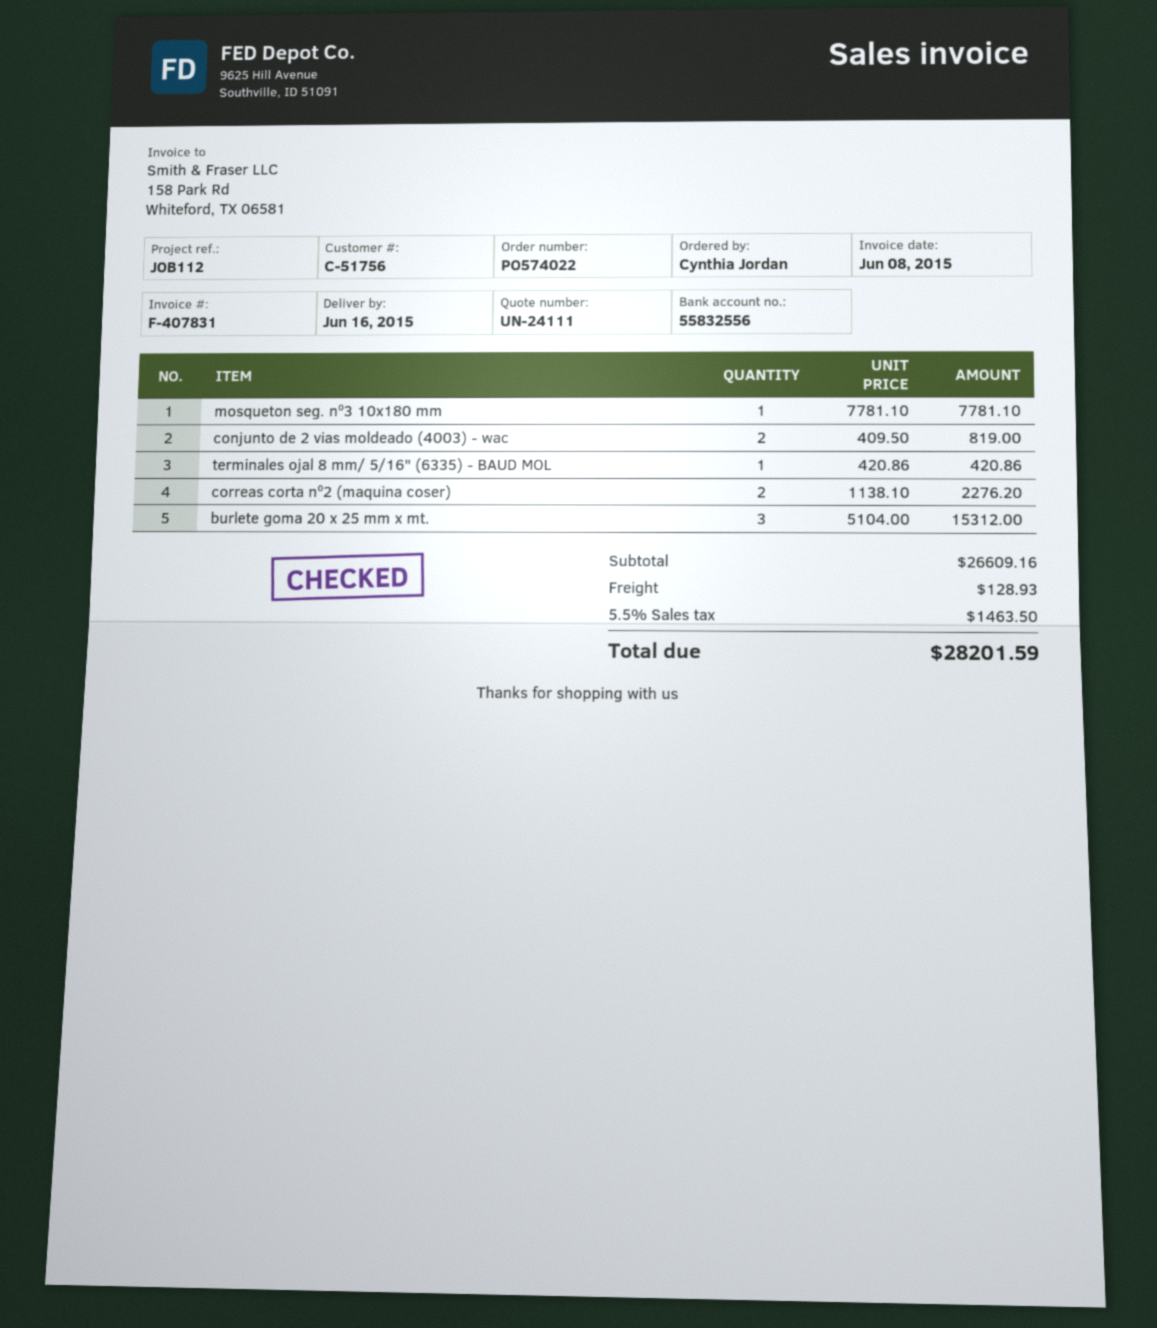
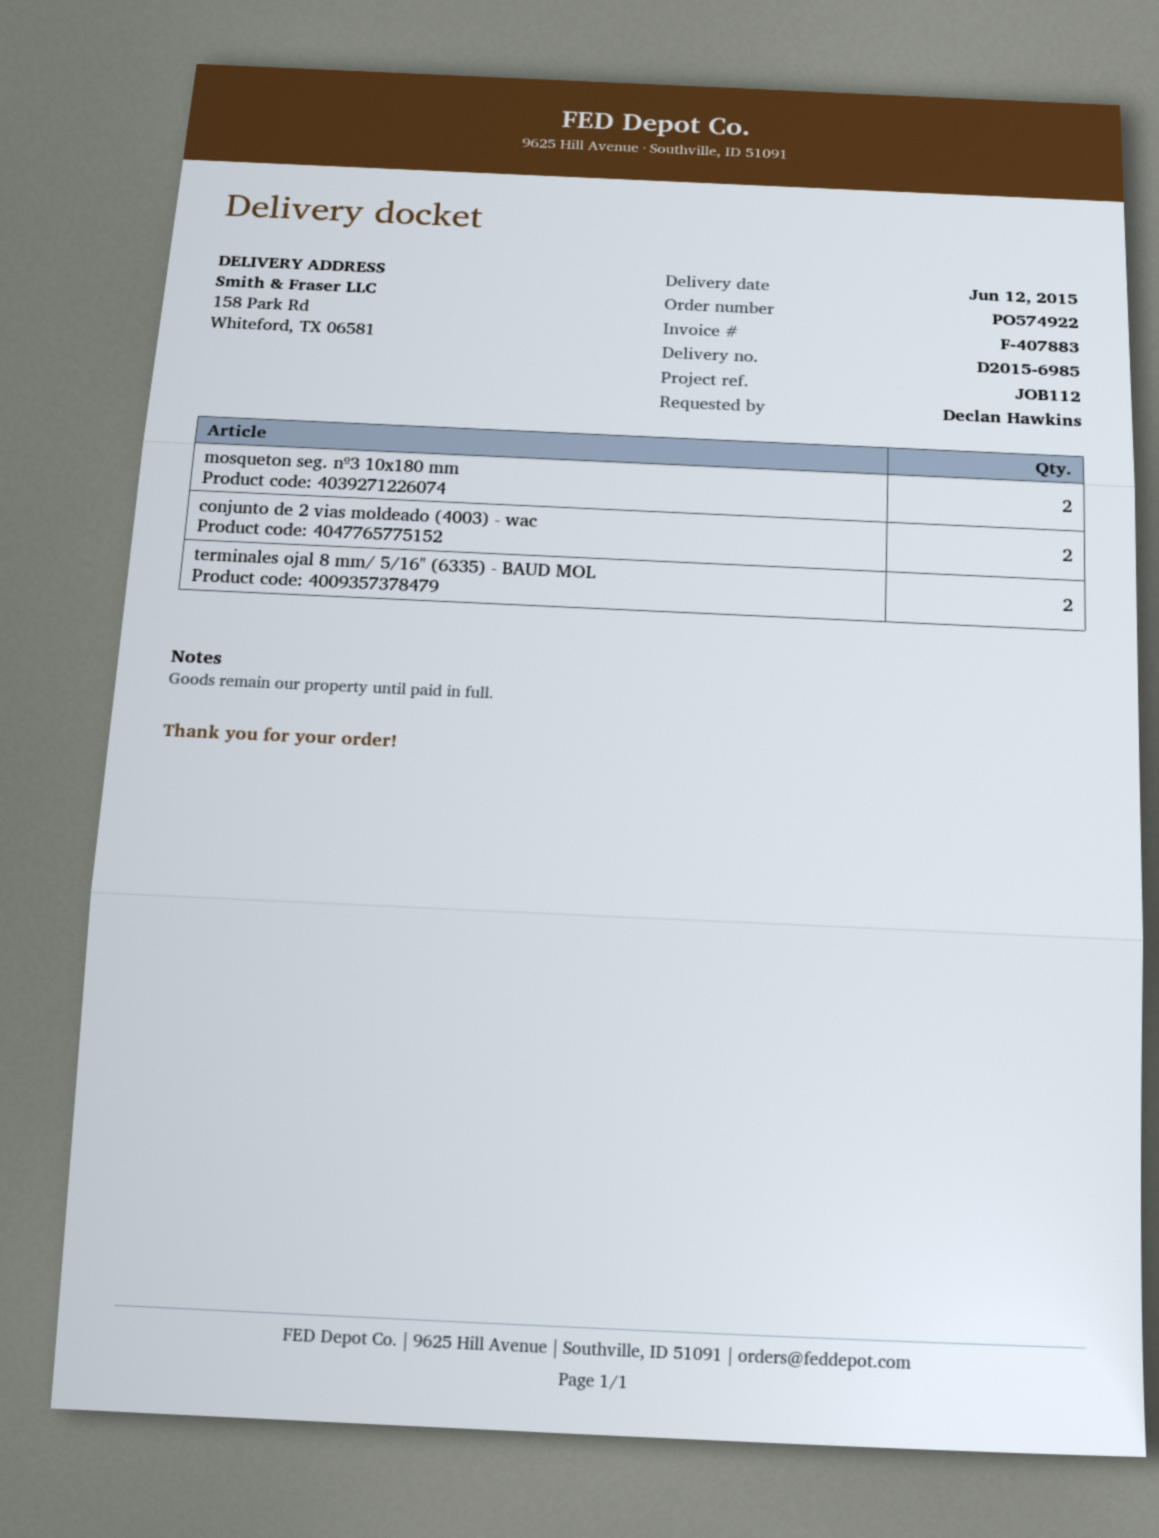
order number: PO574022 -> PO574922
delivery date: 2015-06-16 -> 2015-06-12
invoice number: F-407831 -> F-407883
ordered by: Cynthia Jordan -> Declan Hawkins
mosqueton seg. nº3 10x180 mm: 1 -> 2
terminales ojal 8 mm/ 5/16" (6335) - BAUD MOL: 1 -> 2
correas corta nº2 (maquina coser): 2 -> none
burlete goma 20 x 25 mm x mt.: 3 -> none

